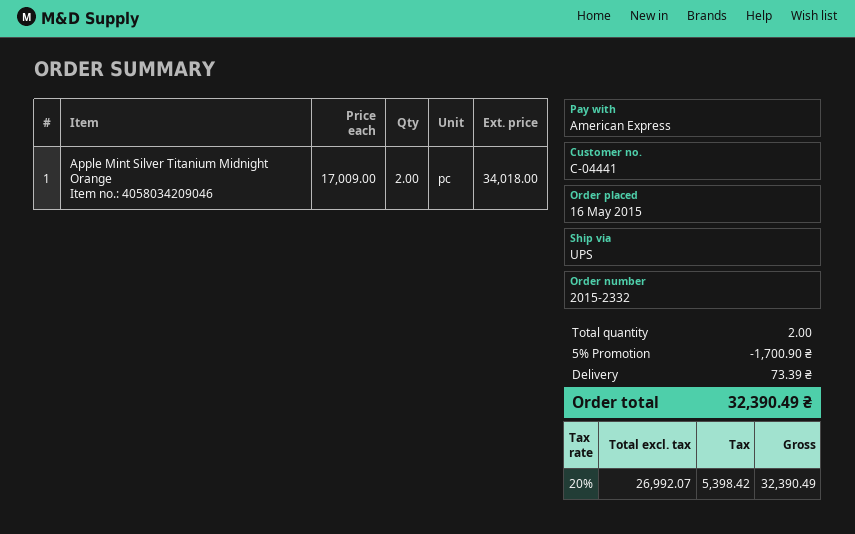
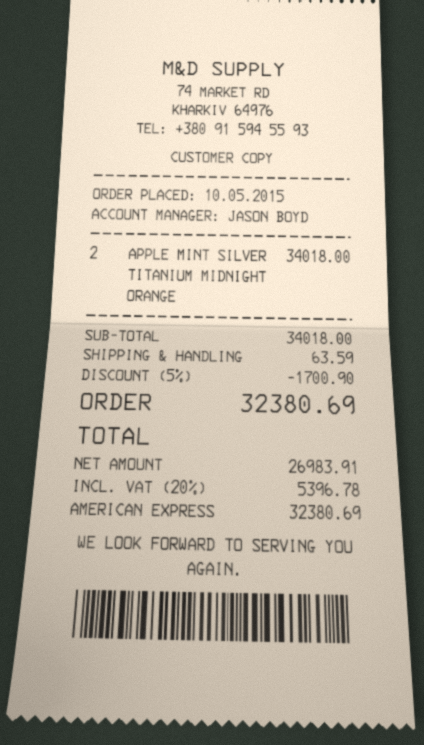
order date: 2015-05-16 -> 2015-05-10
shipping: 73.39 -> 63.59
net: 26992.07 -> 26983.91
tax: 20% = 5398.42 -> 20% = 5396.78
total: 32390.49 -> 32380.69

